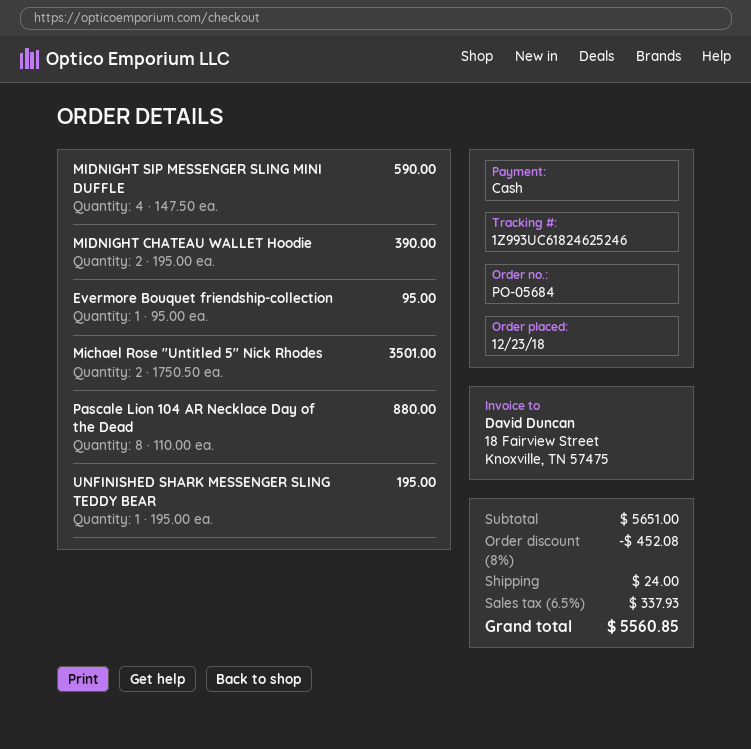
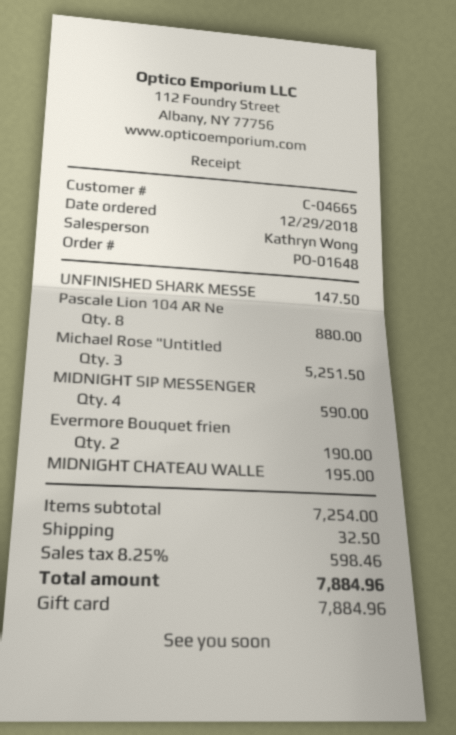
order number: PO-05684 -> PO-01648
order date: 2018-12-23 -> 2018-12-29
payment method: cash -> gift card
MIDNIGHT CHATEAU WALLET Hoodie: 2 for 390.00 -> 1 for 195.00
Evermore Bouquet friendship-collection: 1 for 95.00 -> 2 for 190.00
Michael Rose "Untitled 5" Nick Rhodes: 2 for 3501.00 -> 3 for 5251.50
UNFINISHED SHARK MESSENGER SLING TEDDY BEAR: 1 for 195.00 -> 1 for 147.50
subtotal: 5651.00 -> 7254.00
discount: 8% = 452.08 -> none
shipping: 24.00 -> 32.50
tax: 6.5% = 337.93 -> 8.25% = 598.46
total: 5560.85 -> 7884.96

